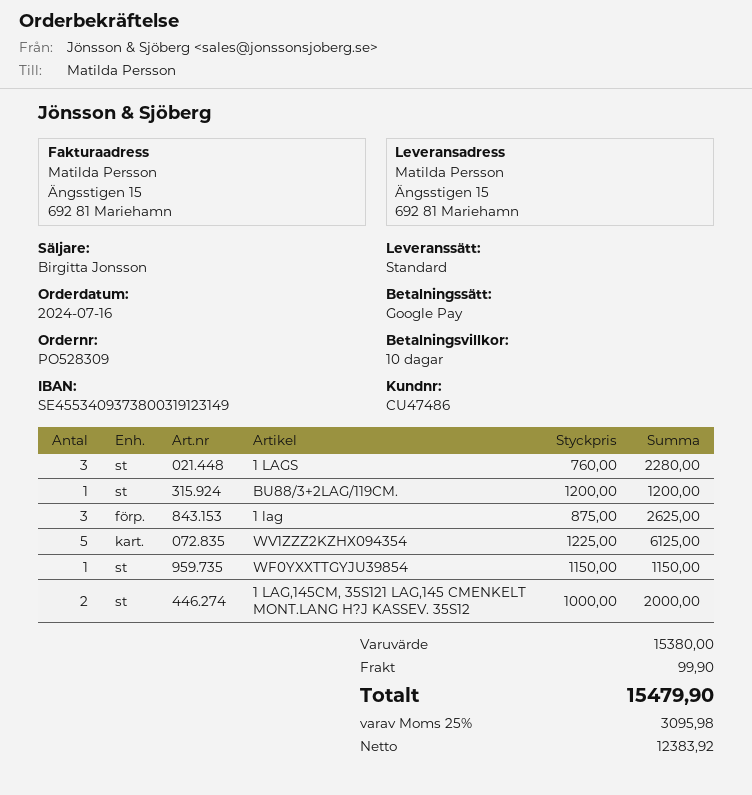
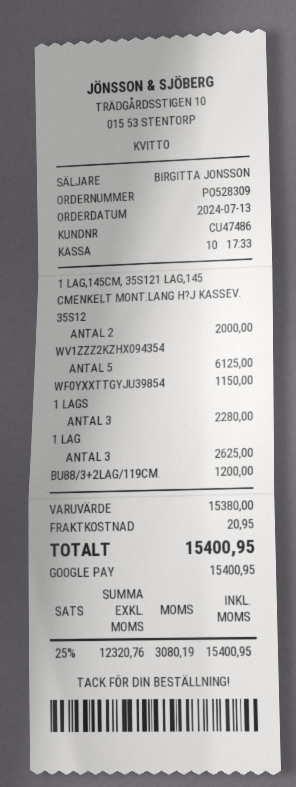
order date: 2024-07-16 -> 2024-07-13
shipping: 99.90 -> 20.95
net: 12383.92 -> 12320.76
tax: 25% = 3095.98 -> 25% = 3080.19
total: 15479.90 -> 15400.95

